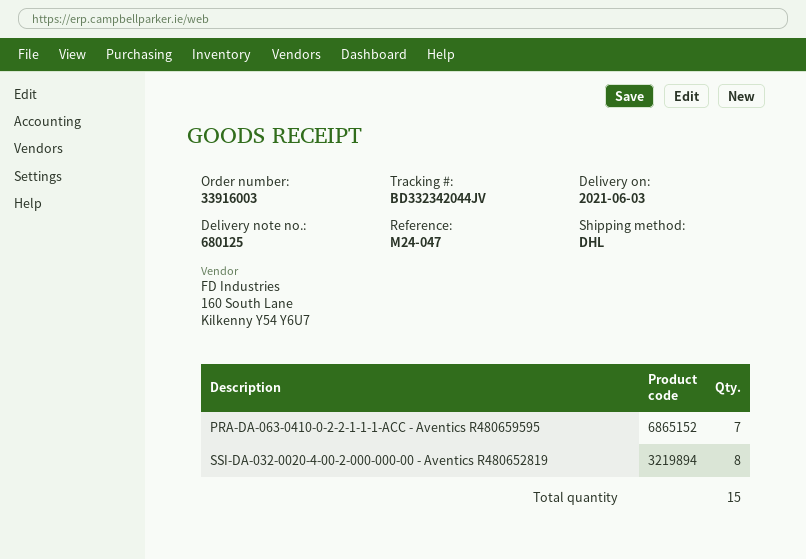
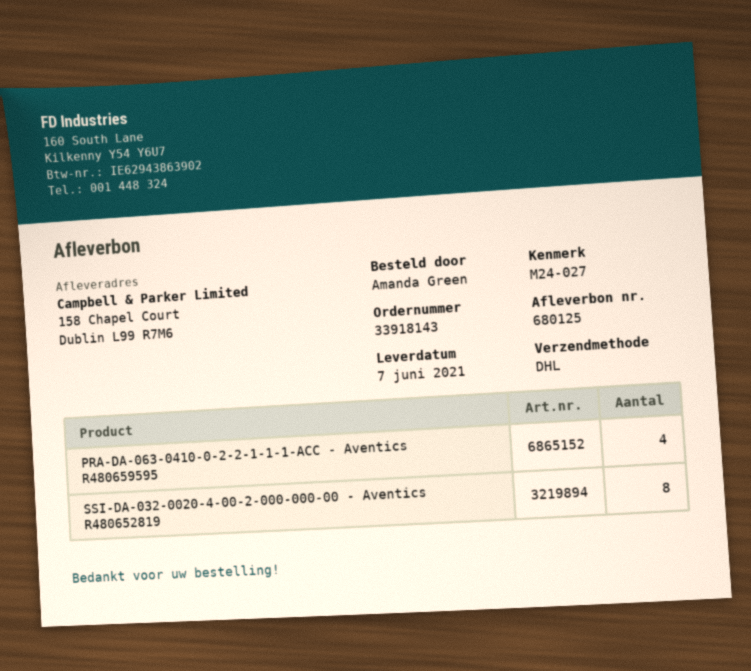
order number: 33916003 -> 33918143
delivery date: 2021-06-03 -> 2021-06-07
reference: M24-047 -> M24-027
PRA-DA-063-0410-0-2-2-1-1-1-ACC - Aventics R480659595: 7 -> 4

